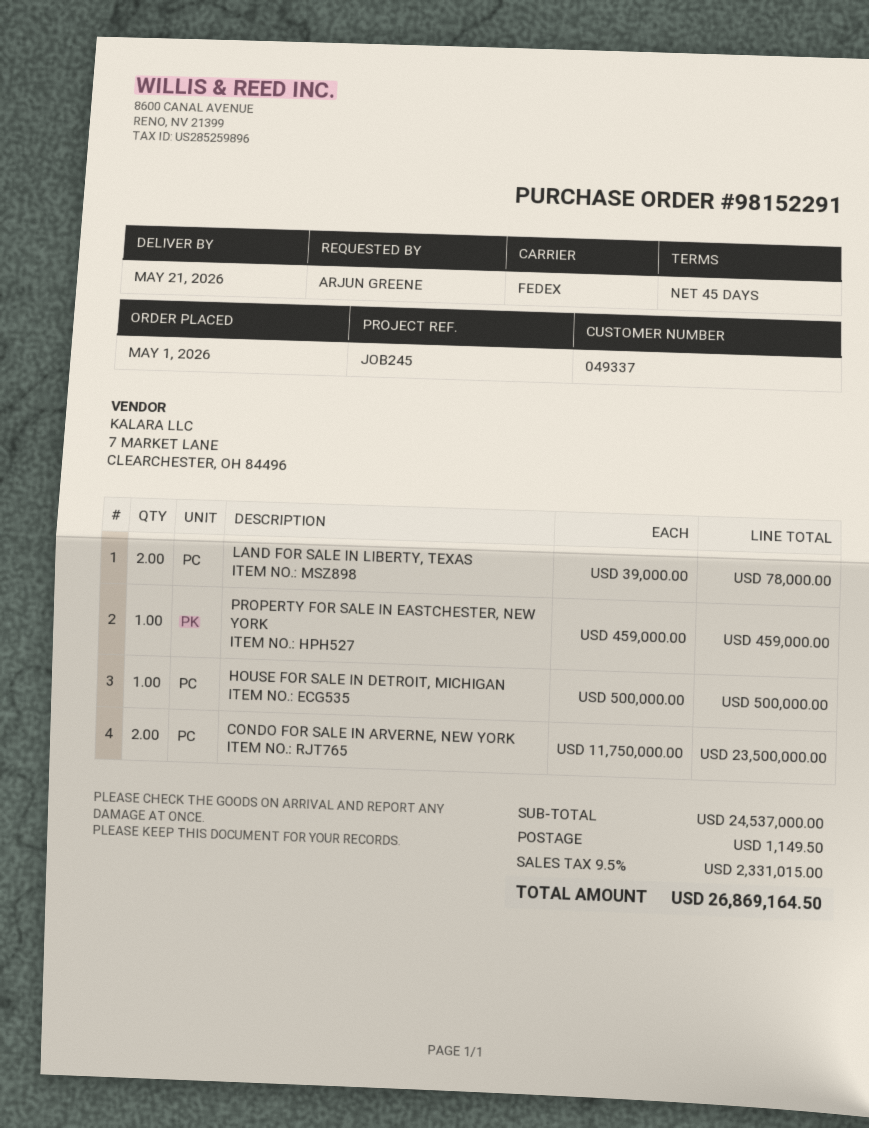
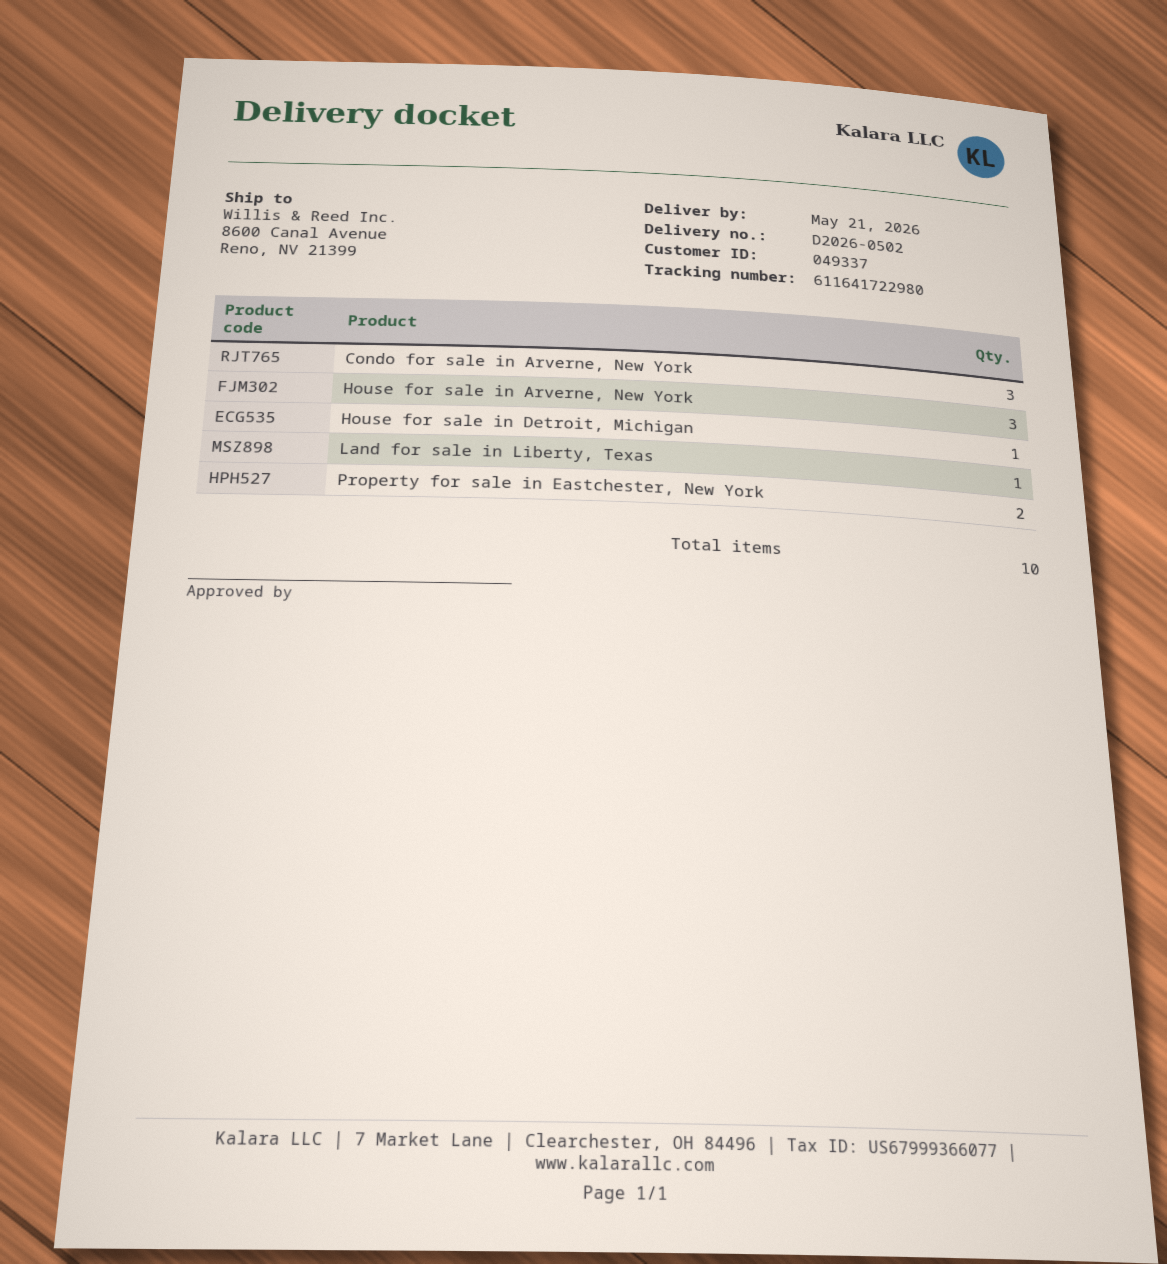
LAND FOR SALE IN LIBERTY, TEXAS: 2 -> 1
PROPERTY FOR SALE IN EASTCHESTER, NEW YORK: 1 -> 2
CONDO FOR SALE IN ARVERNE, NEW YORK: 2 -> 3
House for sale in Arverne, New York: none -> 3

